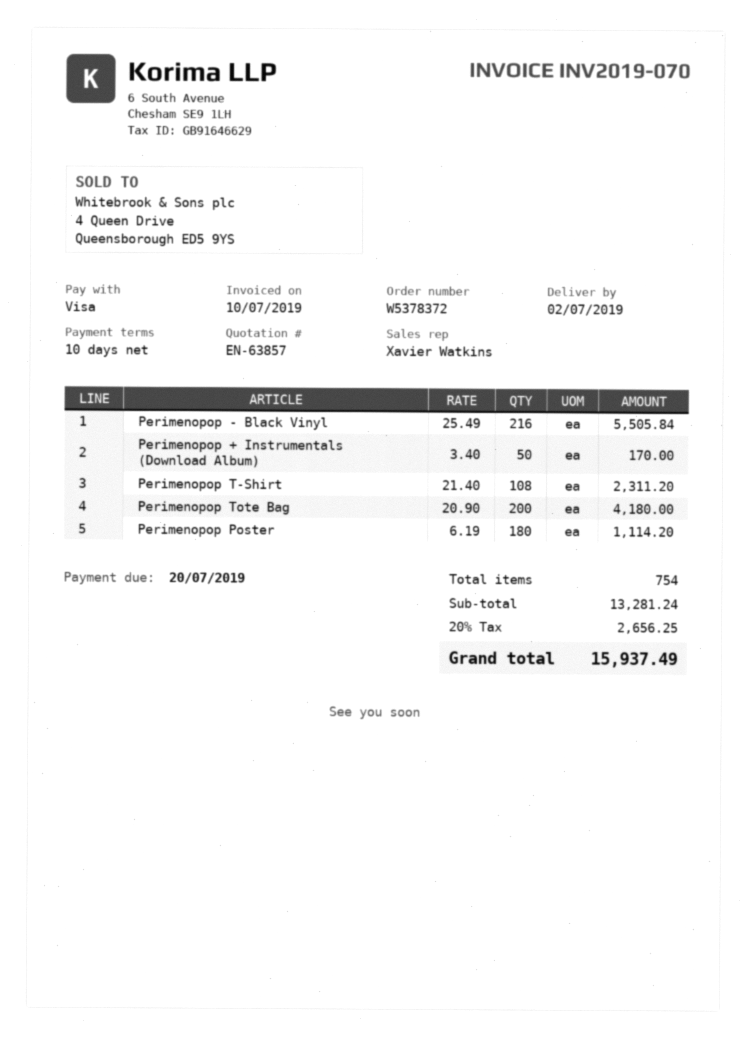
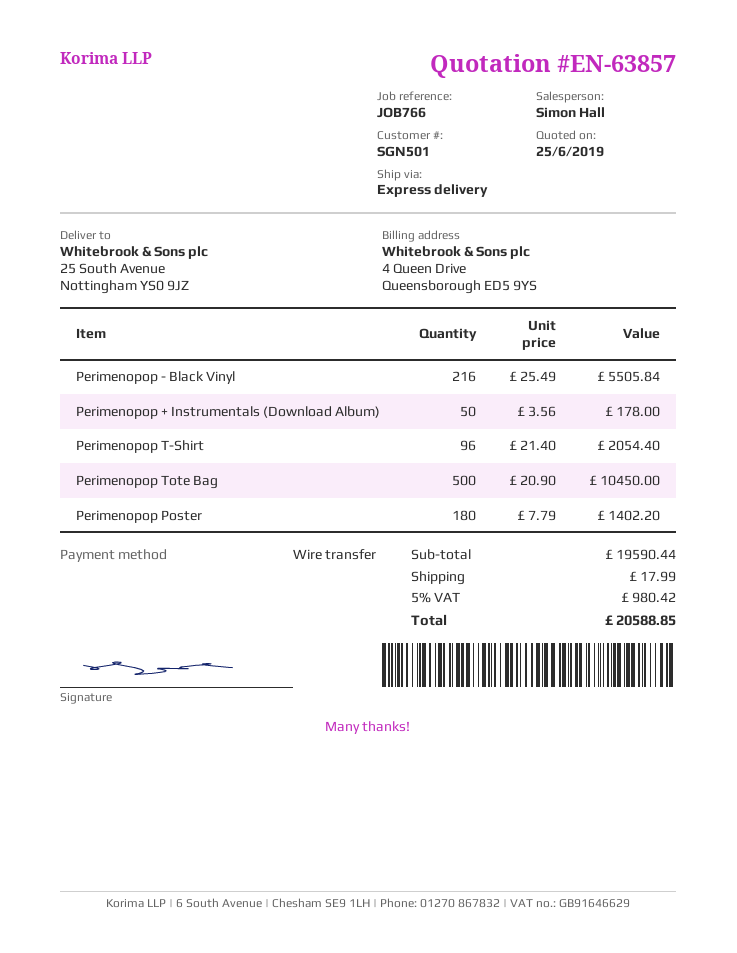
sales rep: Xavier Watkins -> Simon Hall
payment method: Visa -> bank transfer
Perimenopop + Instrumentals (Download Album): 50 x 3.40 = 170.00 -> 50 x 3.56 = 178.00
Perimenopop T-Shirt: 108 x 21.40 = 2311.20 -> 96 x 21.40 = 2054.40
Perimenopop Tote Bag: 200 x 20.90 = 4180.00 -> 500 x 20.90 = 10450.00
Perimenopop Poster: 180 x 6.19 = 1114.20 -> 180 x 7.79 = 1402.20
subtotal: 13281.24 -> 19590.44
shipping: none -> 17.99
tax: 20% = 2656.25 -> 5% = 980.42
total: 15937.49 -> 20588.85

